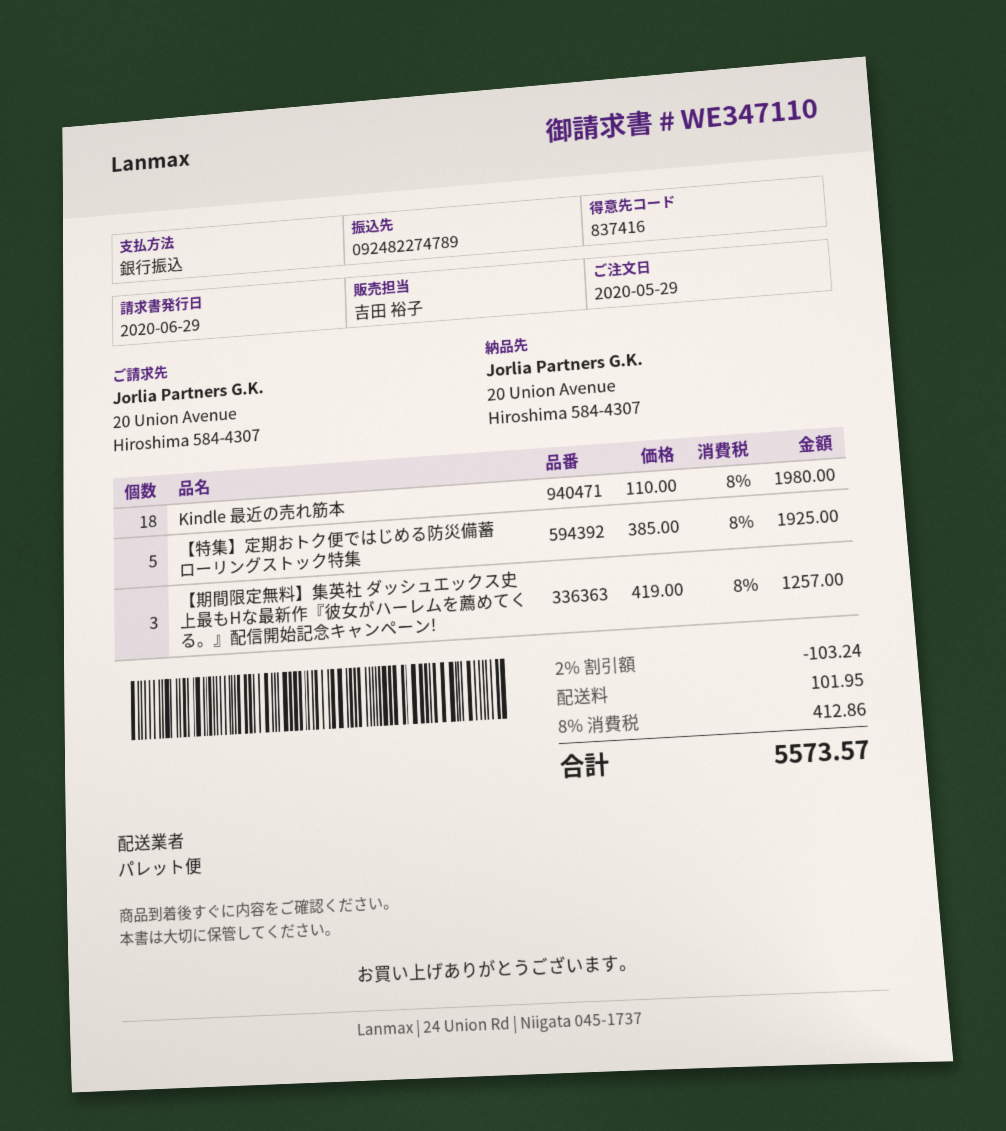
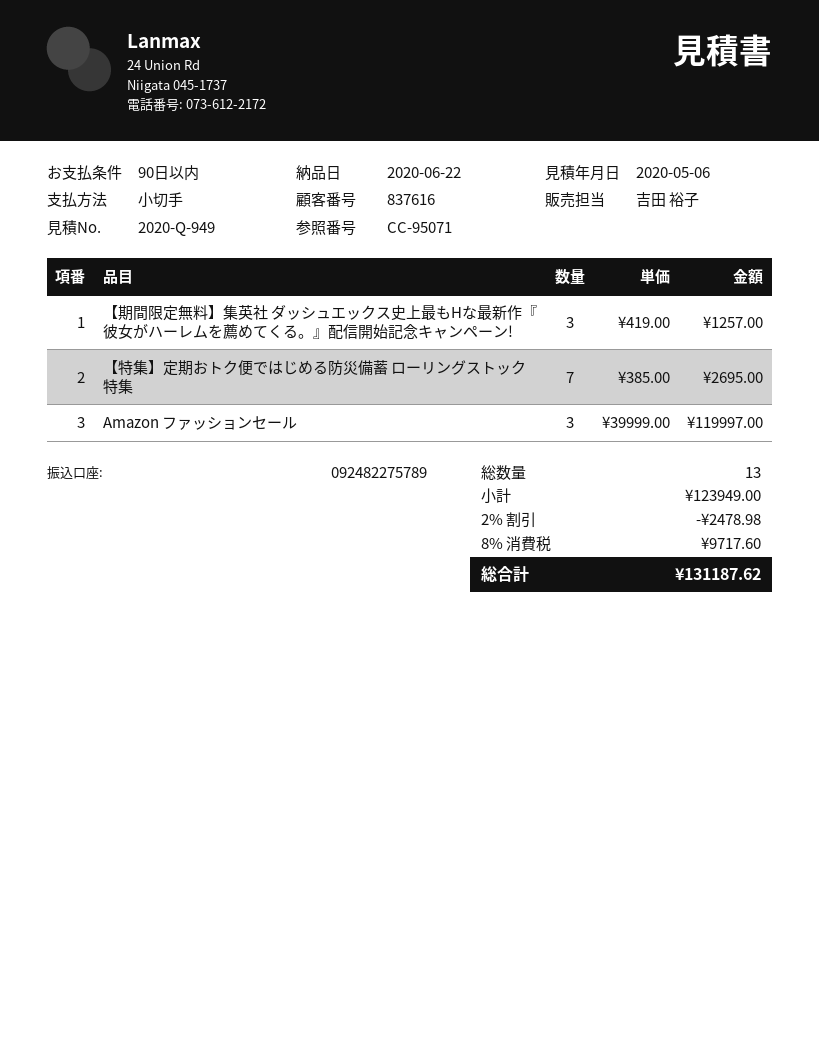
customer number: 837416 -> 837616
payment method: bank transfer -> cheque
bank account: 092482274789 -> 092482275789
Kindle 最近の売れ筋本: 18 x 110.00 = 1980.00 -> none
【特集】定期おトク便ではじめる防災備蓄 ローリングストック特集: 5 x 385.00 = 1925.00 -> 7 x 385.00 = 2695.00
Amazon ファッションセール: none -> 3 x 39999.00 = 119997.00
discount: 2% = 103.24 -> 2% = 2478.98
shipping: 101.95 -> none
tax: 8% = 412.86 -> 8% = 9717.60
total: 5573.57 -> 131187.62

